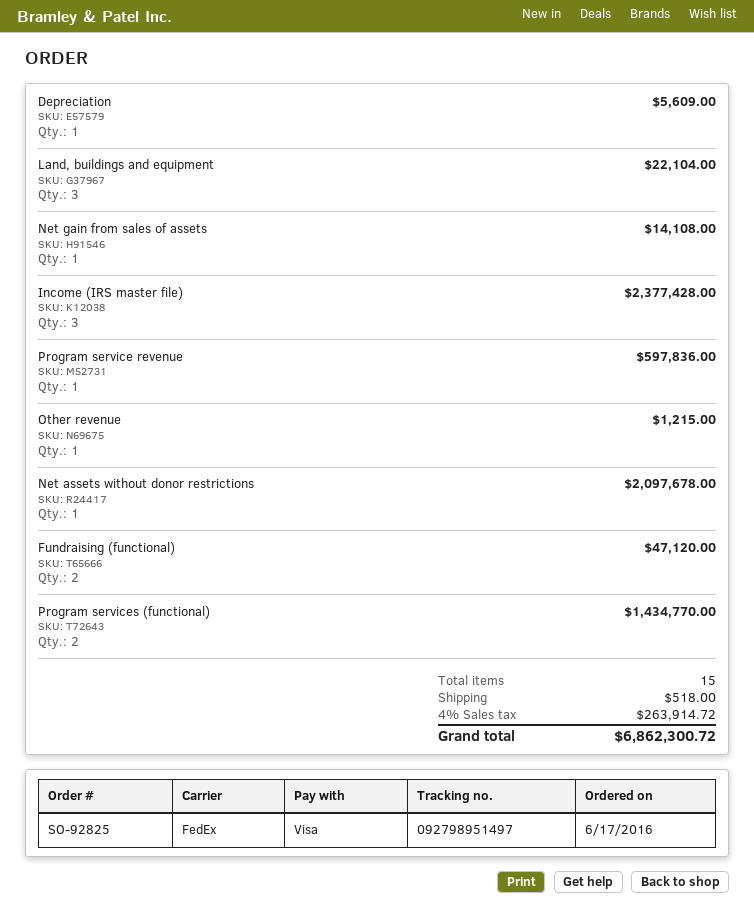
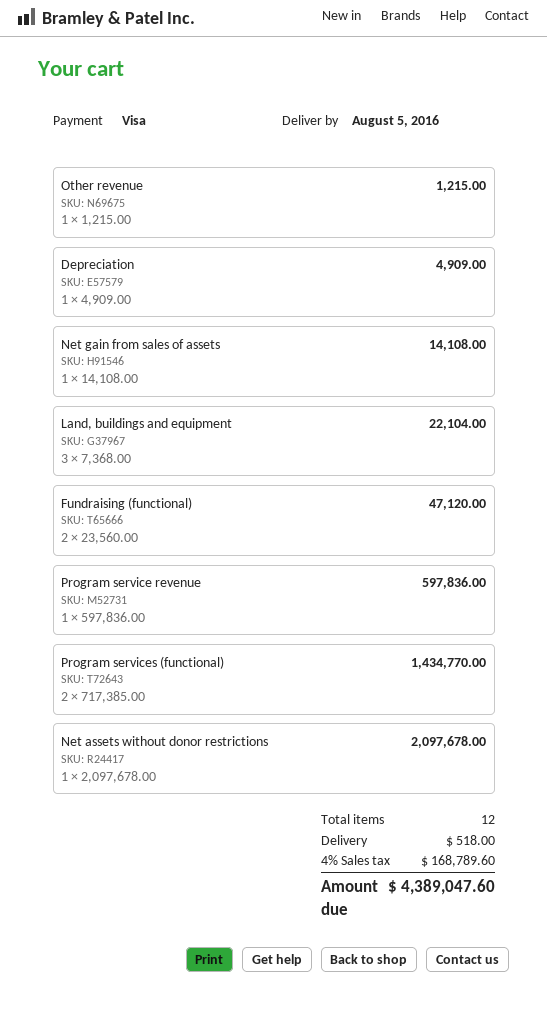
Depreciation: 1 for 5609.00 -> 1 for 4909.00
Income (IRS master file): 3 for 2377428.00 -> none
total quantity: 15 -> 12
tax: 4% = 263914.72 -> 4% = 168789.60
total: 6862300.72 -> 4389047.60

